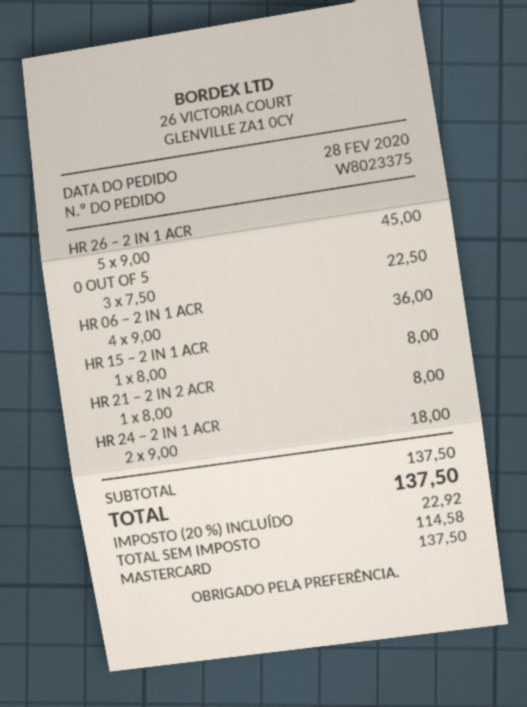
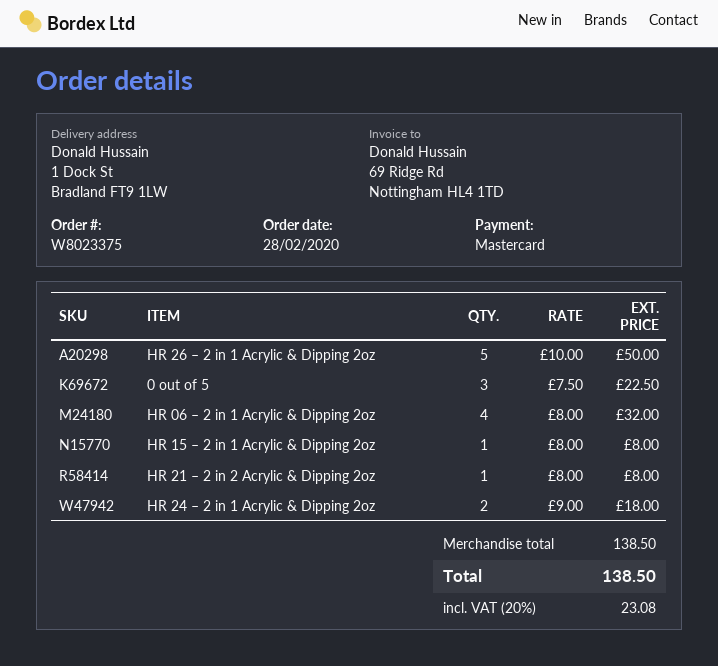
HR 26 – 2 IN 1 ACR: 5 x 9.00 = 45.00 -> 5 x 10.00 = 50.00
HR 06 – 2 IN 1 ACR: 4 x 9.00 = 36.00 -> 4 x 8.00 = 32.00
subtotal: 137.50 -> 138.50
tax: 20% = 22.92 -> 20% = 23.08
total: 137.50 -> 138.50

